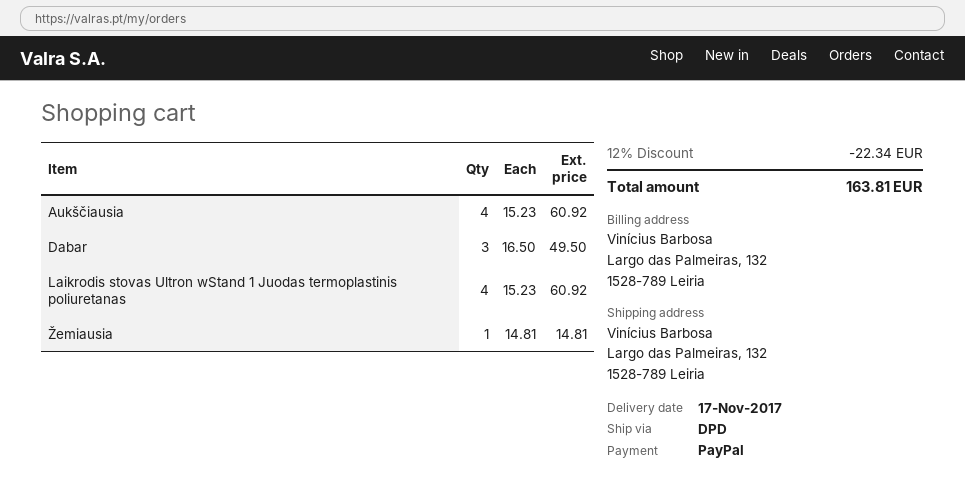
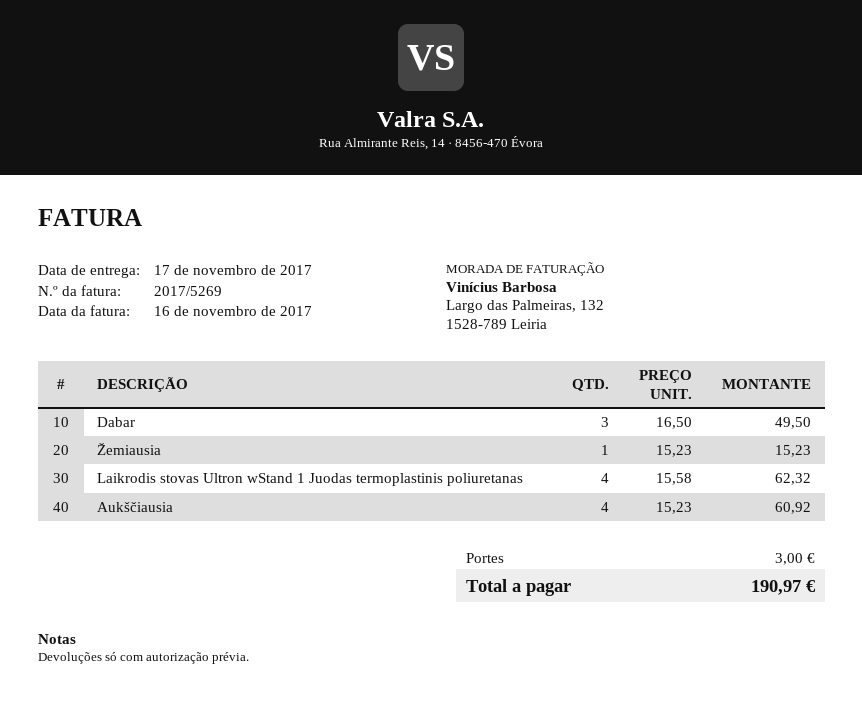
Laikrodis stovas Ultron wStand 1 Juodas termoplastinis poliuretanas: 4 x 15.23 = 60.92 -> 4 x 15.58 = 62.32
Žemiausia: 1 x 14.81 = 14.81 -> 1 x 15.23 = 15.23
discount: 12% = 22.34 -> none
shipping: none -> 3.00
total: 163.81 -> 190.97

